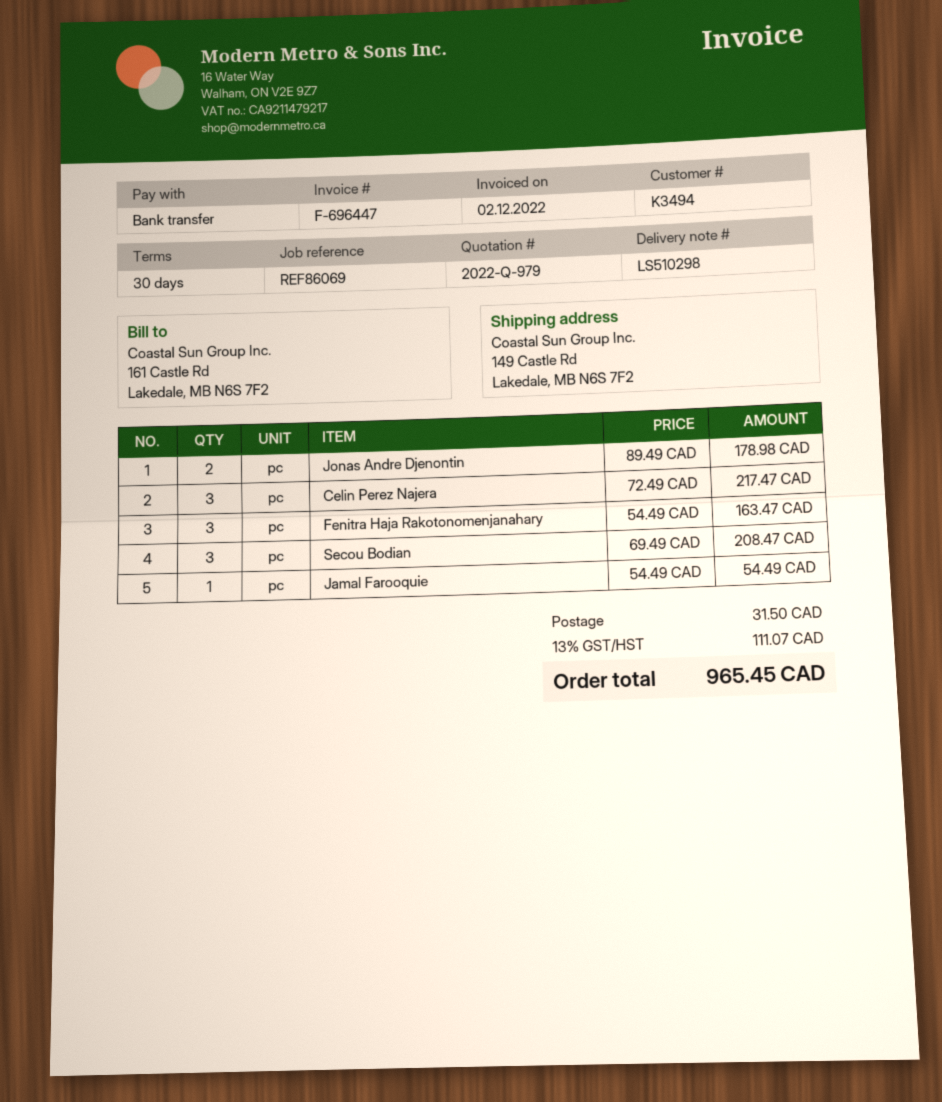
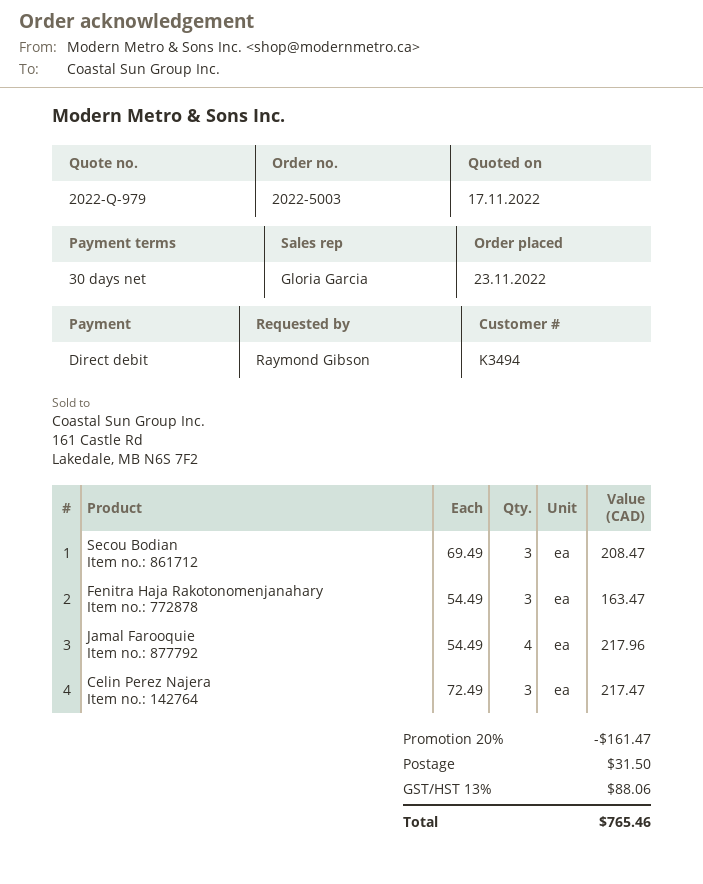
payment method: bank transfer -> direct debit
Jonas Andre Djenontin: 2 x 89.49 = 178.98 -> none
Jamal Farooquie: 1 x 54.49 = 54.49 -> 4 x 54.49 = 217.96
discount: none -> 20% = 161.47
tax: 13% = 111.07 -> 13% = 88.06
total: 965.45 -> 765.46

